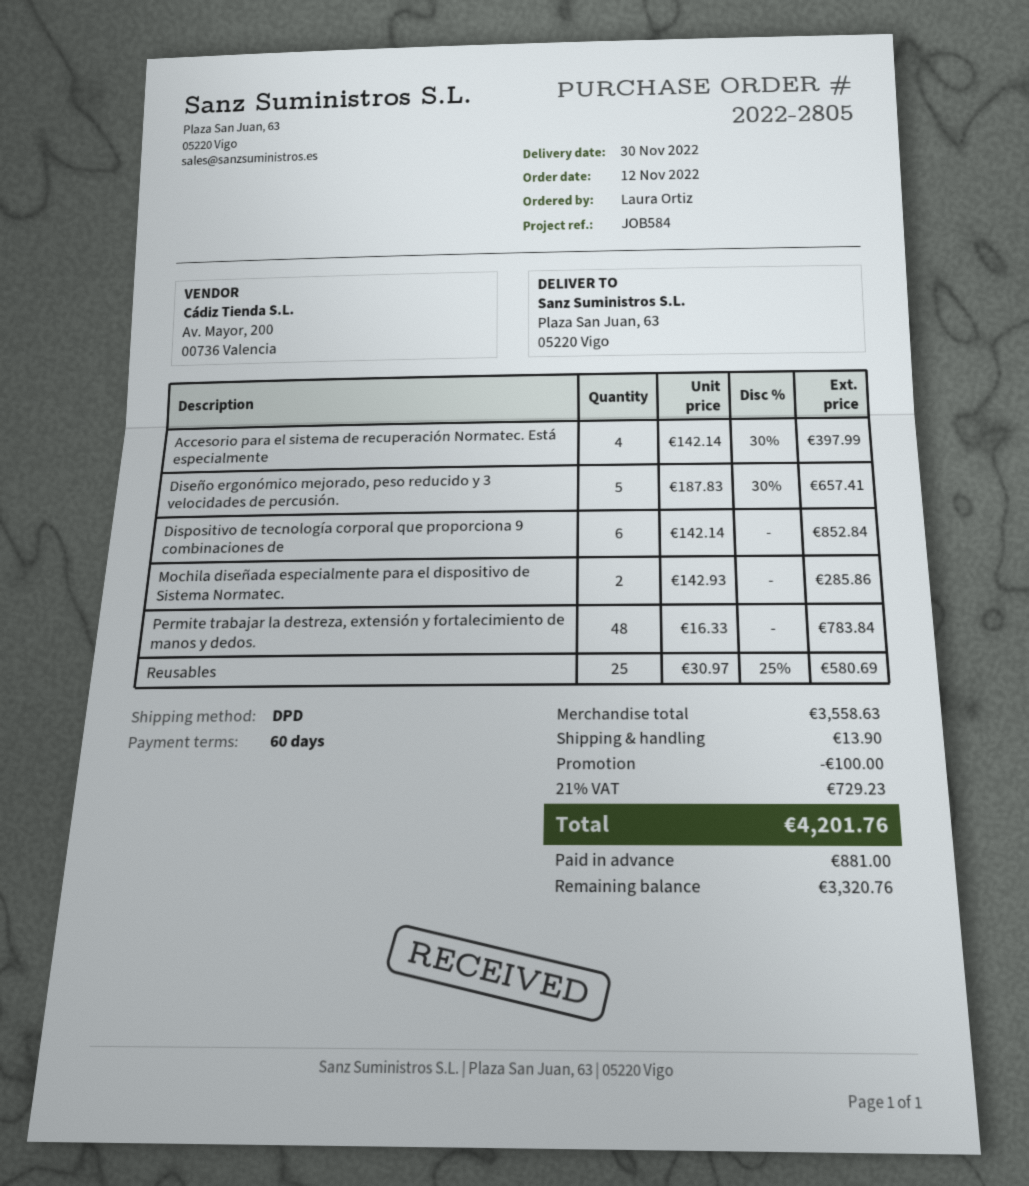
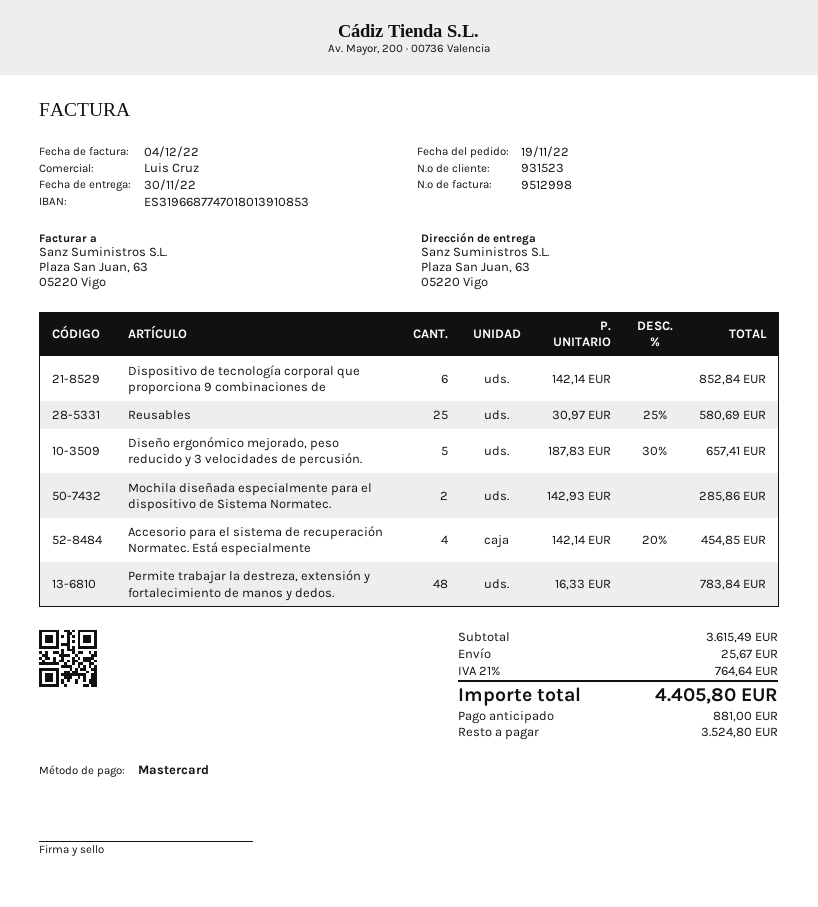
order date: 2022-11-12 -> 2022-11-19
Accesorio para el sistema de recuperación Normatec. Está especialmente: 4 x 142.14 - 30% = 397.99 -> 4 x 142.14 - 20% = 454.85
subtotal: 3558.63 -> 3615.49
discount: 100.00 -> none
shipping: 13.90 -> 25.67
tax: 21% = 729.23 -> 21% = 764.64
total: 4201.76 -> 4405.80
balance: 3320.76 -> 3524.80

